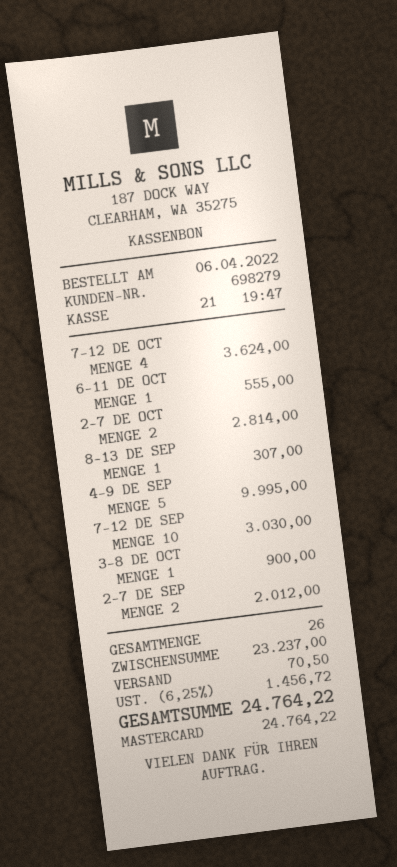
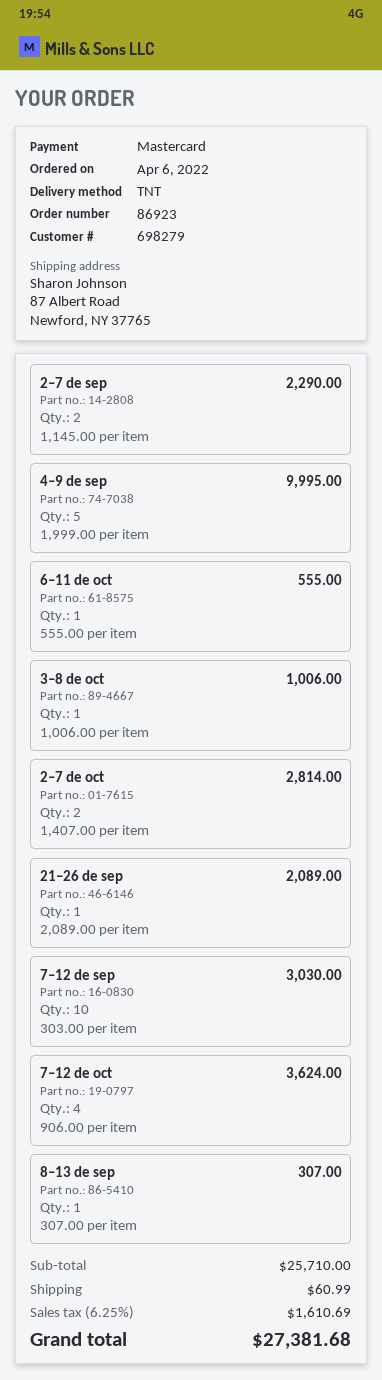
3–8 DE OCT: 1 for 900.00 -> 1 for 1006.00
2–7 DE SEP: 2 for 2012.00 -> 2 for 2290.00
21–26 de sep: none -> 1 for 2089.00
subtotal: 23237.00 -> 25710.00
shipping: 70.50 -> 60.99
tax: 6.25% = 1456.72 -> 6.25% = 1610.69
total: 24764.22 -> 27381.68

